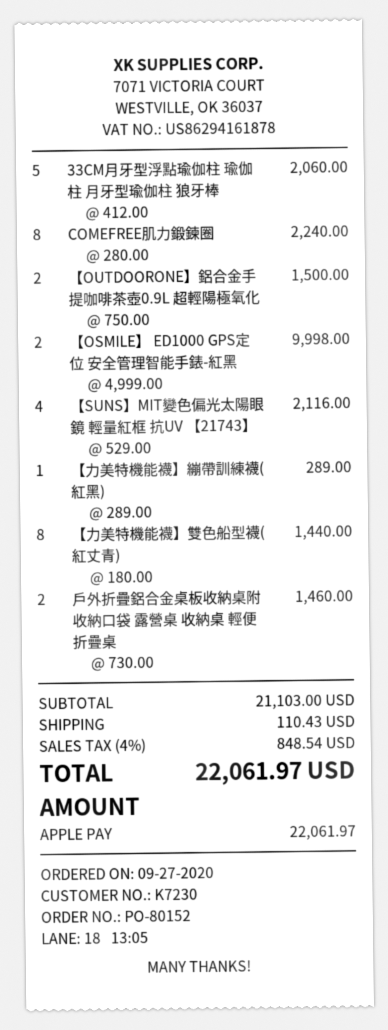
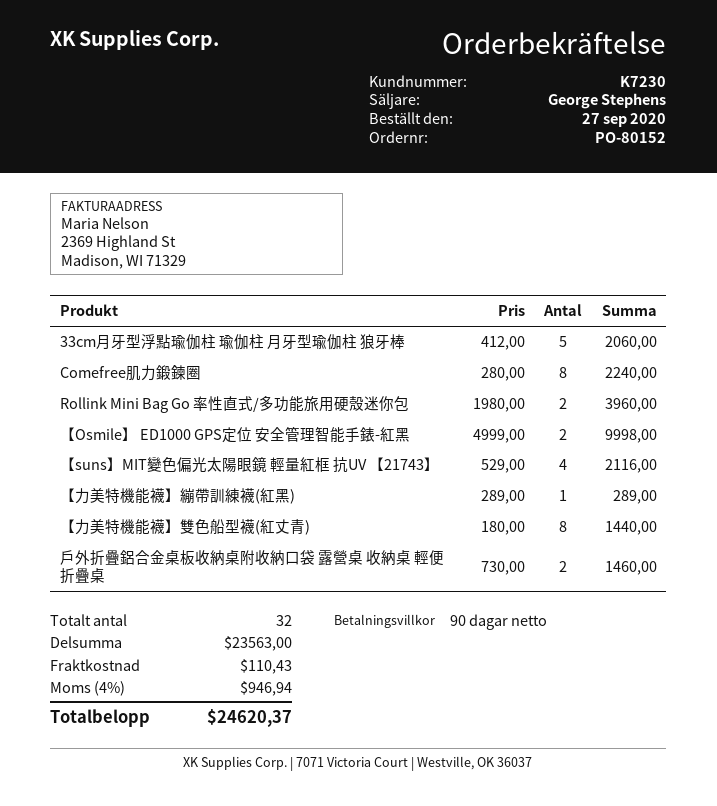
【OUTDOORONE】鋁合金手提咖啡茶壺0.9L 超輕陽極氧化: 2 x 750.00 = 1500.00 -> none
Rollink Mini Bag Go 率性直式/多功能旅用硬殼迷你包: none -> 2 x 1980.00 = 3960.00
subtotal: 21103.00 -> 23563.00
tax: 4% = 848.54 -> 4% = 946.94
total: 22061.97 -> 24620.37

